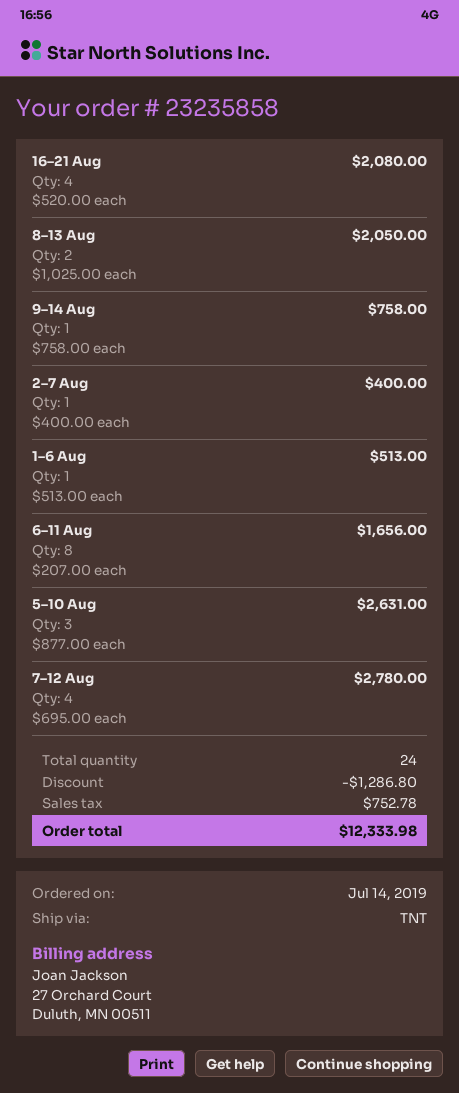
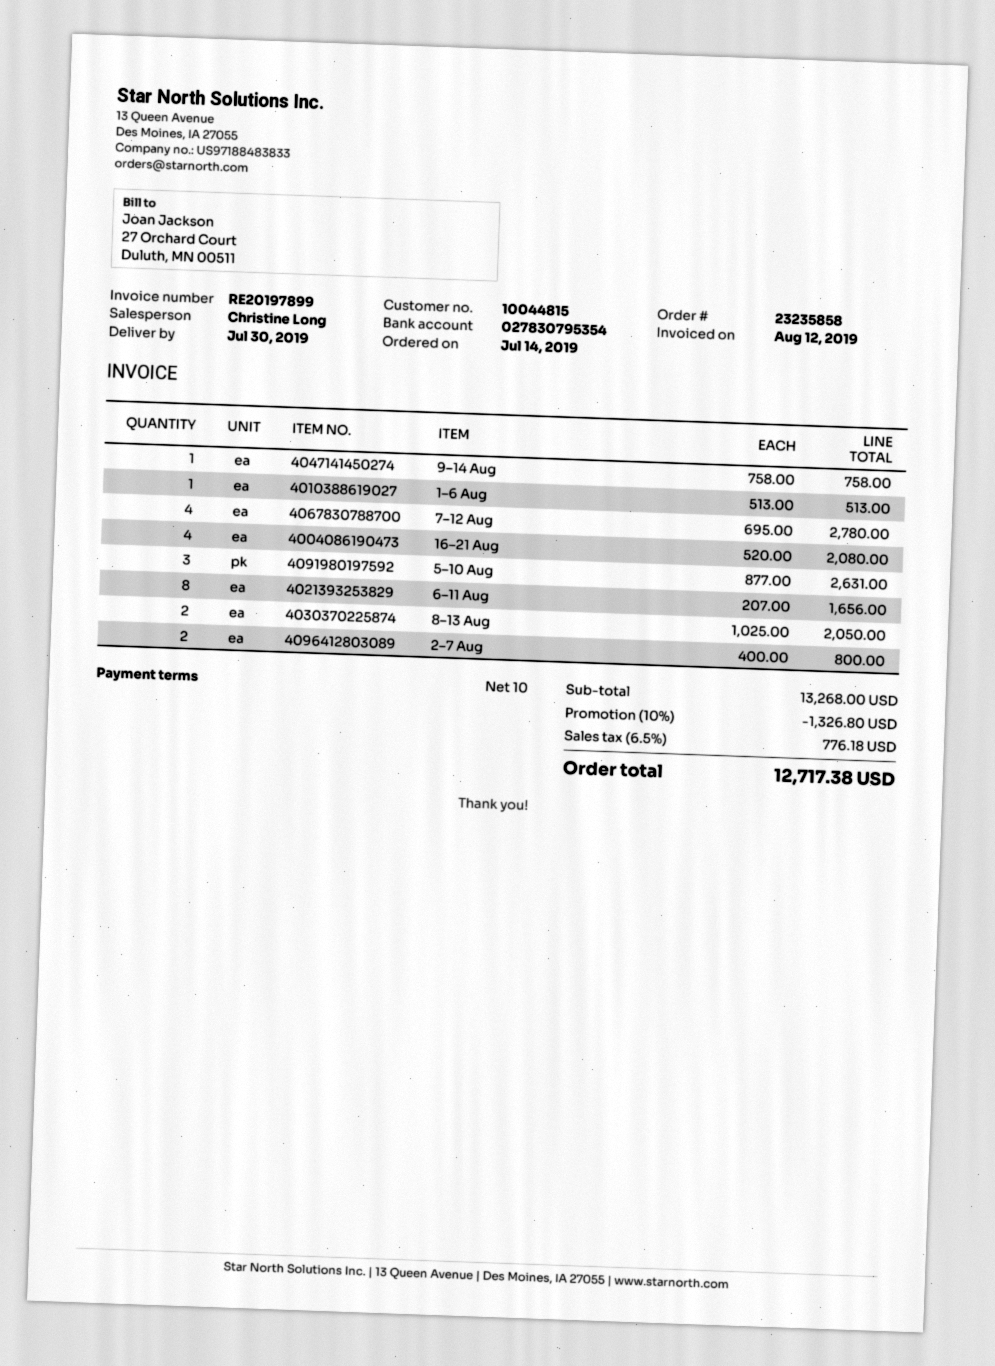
2–7 Aug: 1 x 400.00 = 400.00 -> 2 x 400.00 = 800.00
discount: 1286.80 -> 1326.80
tax: 752.78 -> 776.18
total: 12333.98 -> 12717.38

